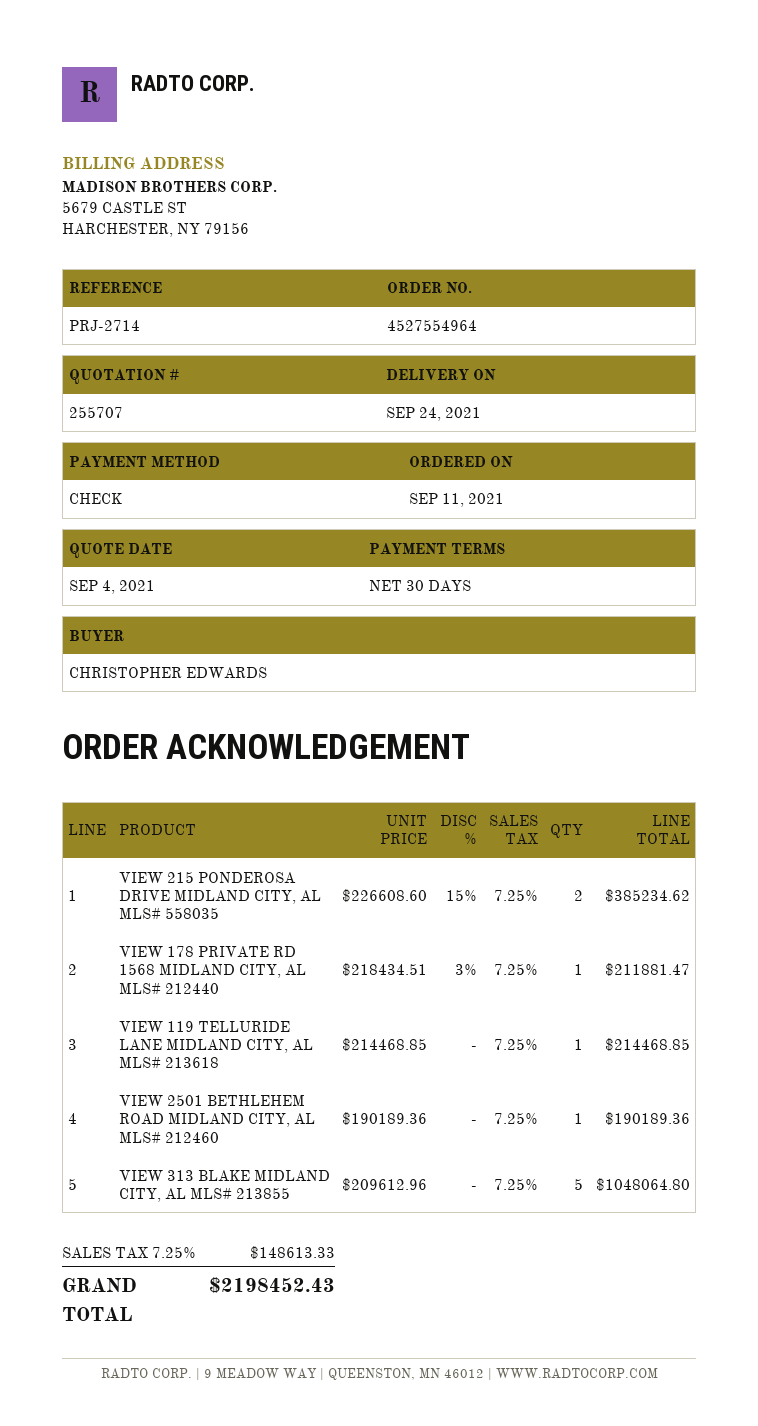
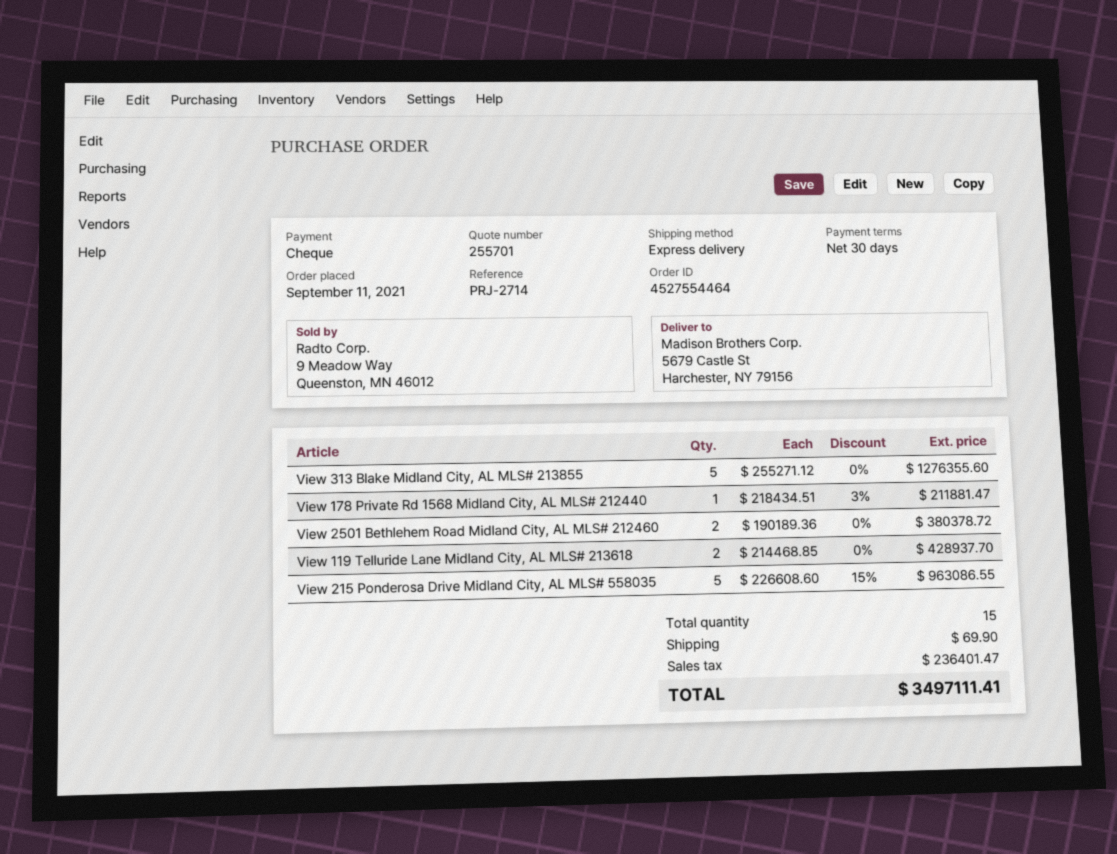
quote number: 255707 -> 255701
order number: 4527554964 -> 4527554464
VIEW 215 PONDEROSA DRIVE MIDLAND CITY, AL MLS# 558035: 2 x 226608.60 - 15% = 385234.62 -> 5 x 226608.60 - 15% = 963086.55
VIEW 119 TELLURIDE LANE MIDLAND CITY, AL MLS# 213618: 1 x 214468.85 = 214468.85 -> 2 x 214468.85 = 428937.70
VIEW 2501 BETHLEHEM ROAD MIDLAND CITY, AL MLS# 212460: 1 x 190189.36 = 190189.36 -> 2 x 190189.36 = 380378.72
VIEW 313 BLAKE MIDLAND CITY, AL MLS# 213855: 5 x 209612.96 = 1048064.80 -> 5 x 255271.12 = 1276355.60
shipping: none -> 69.90
tax: 148613.33 -> 236401.47
total: 2198452.43 -> 3497111.41

